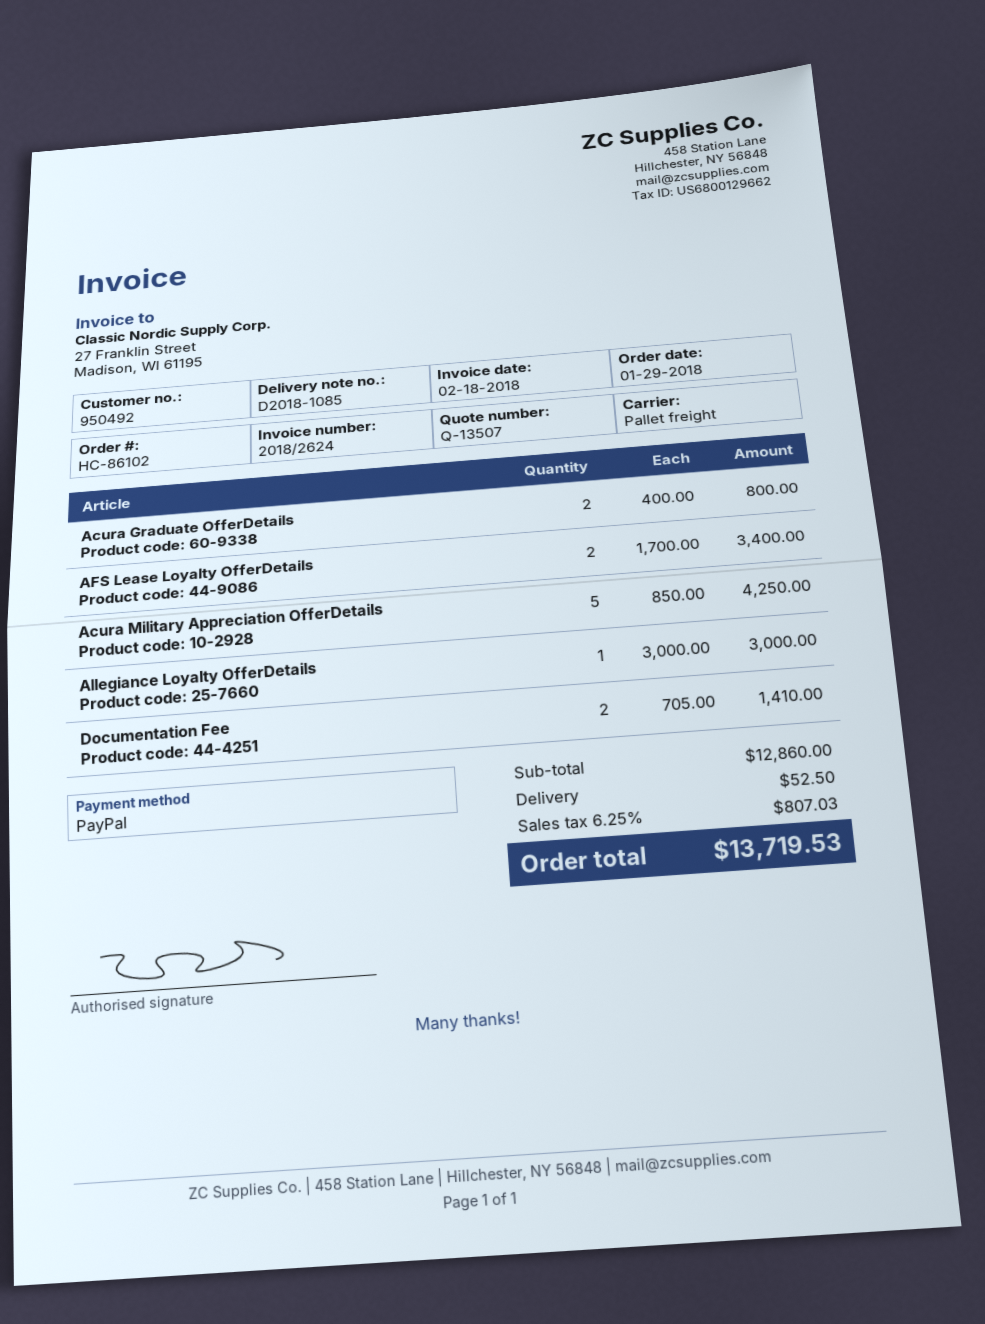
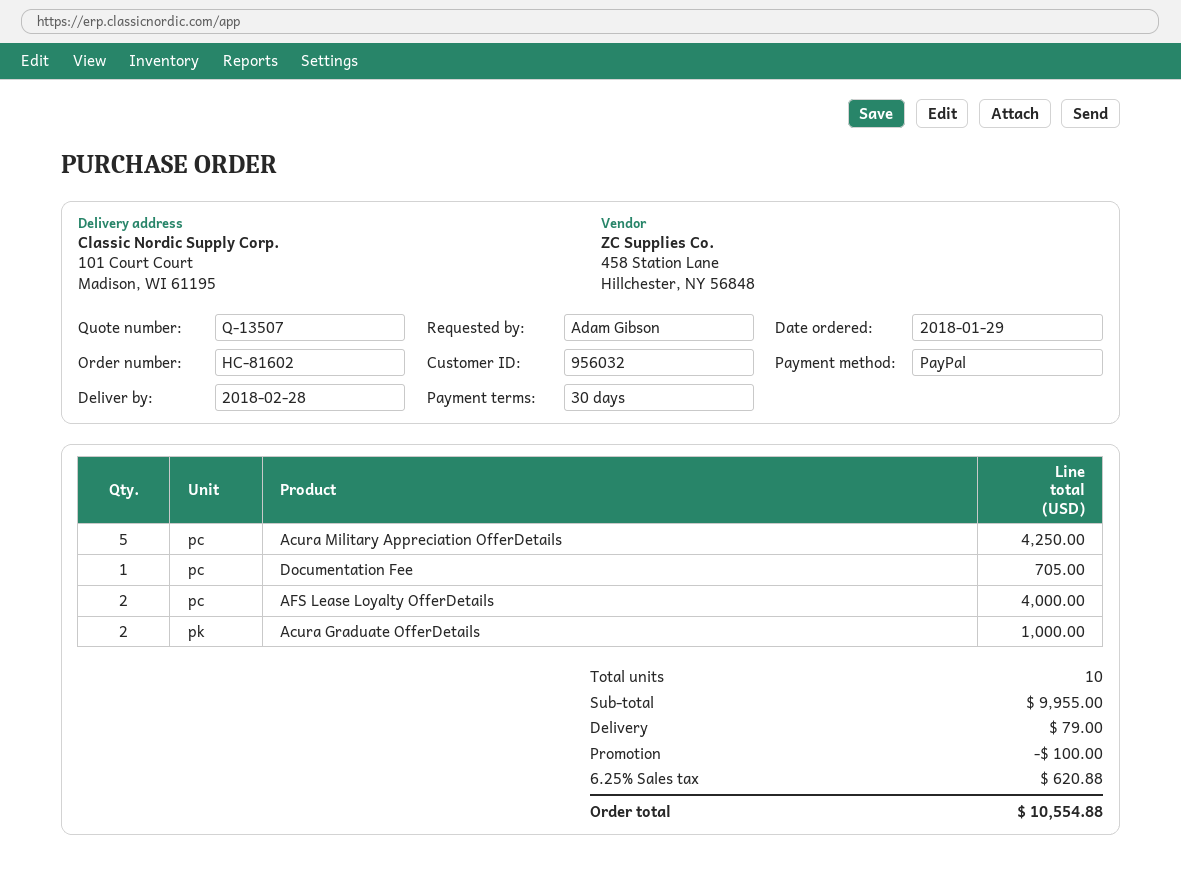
order number: HC-86102 -> HC-81602
customer number: 950492 -> 956032
Acura Graduate OfferDetails: 2 for 800.00 -> 2 for 1000.00
AFS Lease Loyalty OfferDetails: 2 for 3400.00 -> 2 for 4000.00
Allegiance Loyalty OfferDetails: 1 for 3000.00 -> none
Documentation Fee: 2 for 1410.00 -> 1 for 705.00
subtotal: 12860.00 -> 9955.00
discount: none -> 100.00
shipping: 52.50 -> 79.00
tax: 6.25% = 807.03 -> 6.25% = 620.88
total: 13719.53 -> 10554.88

